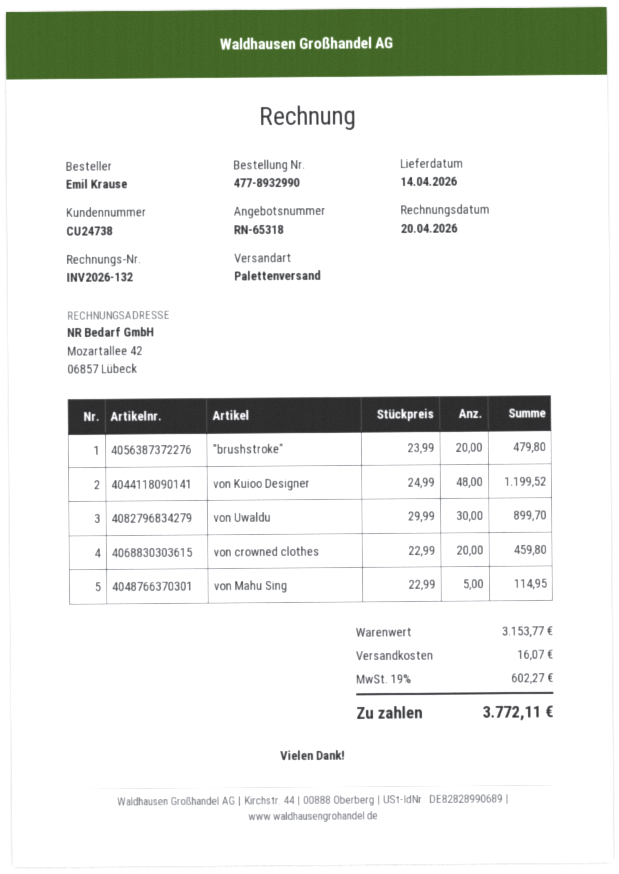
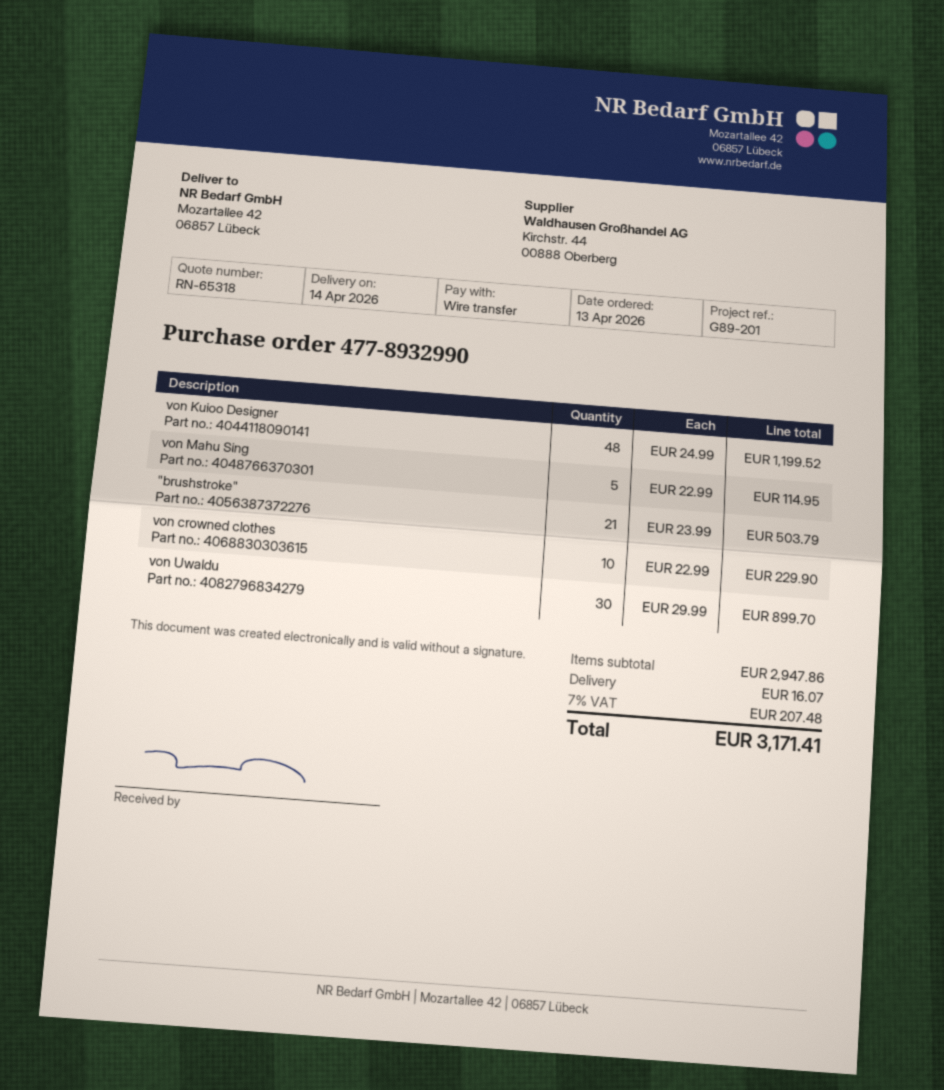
"brushstroke": 20 x 23.99 = 479.80 -> 21 x 23.99 = 503.79
von crowned clothes: 20 x 22.99 = 459.80 -> 10 x 22.99 = 229.90
subtotal: 3153.77 -> 2947.86
tax: 19% = 602.27 -> 7% = 207.48
total: 3772.11 -> 3171.41

